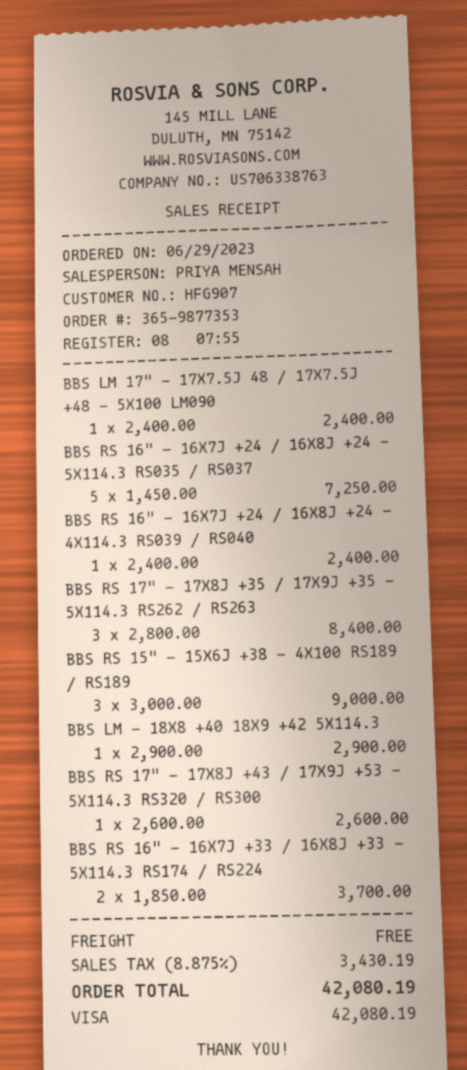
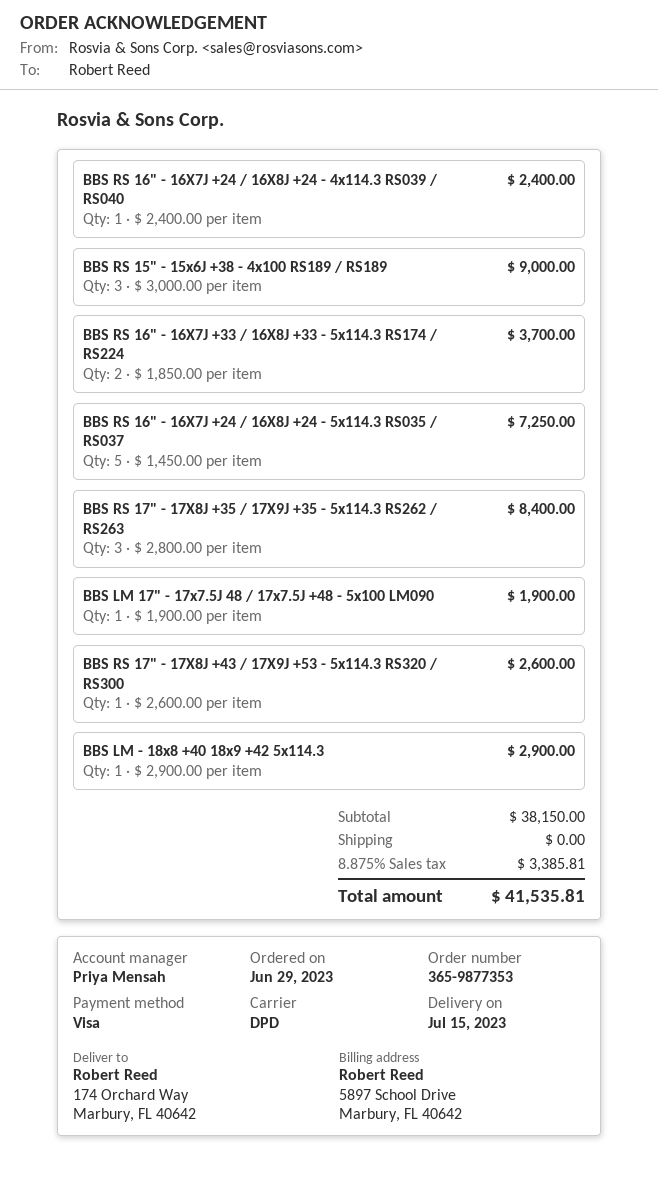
BBS LM 17" - 17X7.5J 48 / 17X7.5J +48 - 5X100 LM090: 1 x 2400.00 = 2400.00 -> 1 x 1900.00 = 1900.00
tax: 8.875% = 3430.19 -> 8.875% = 3385.81
total: 42080.19 -> 41535.81

